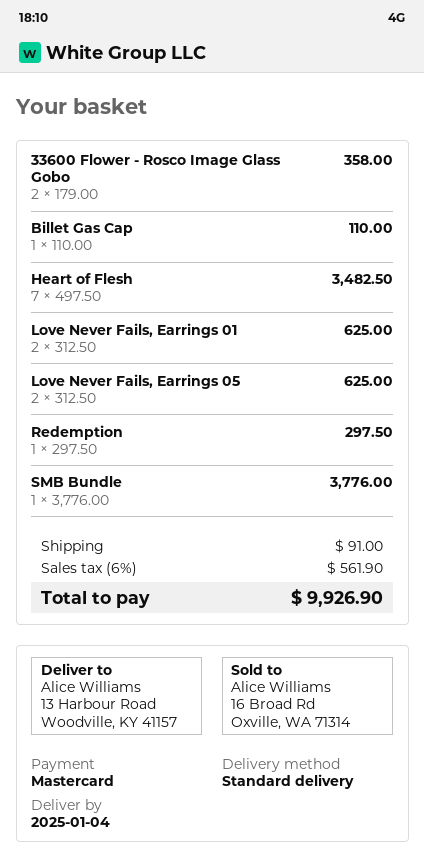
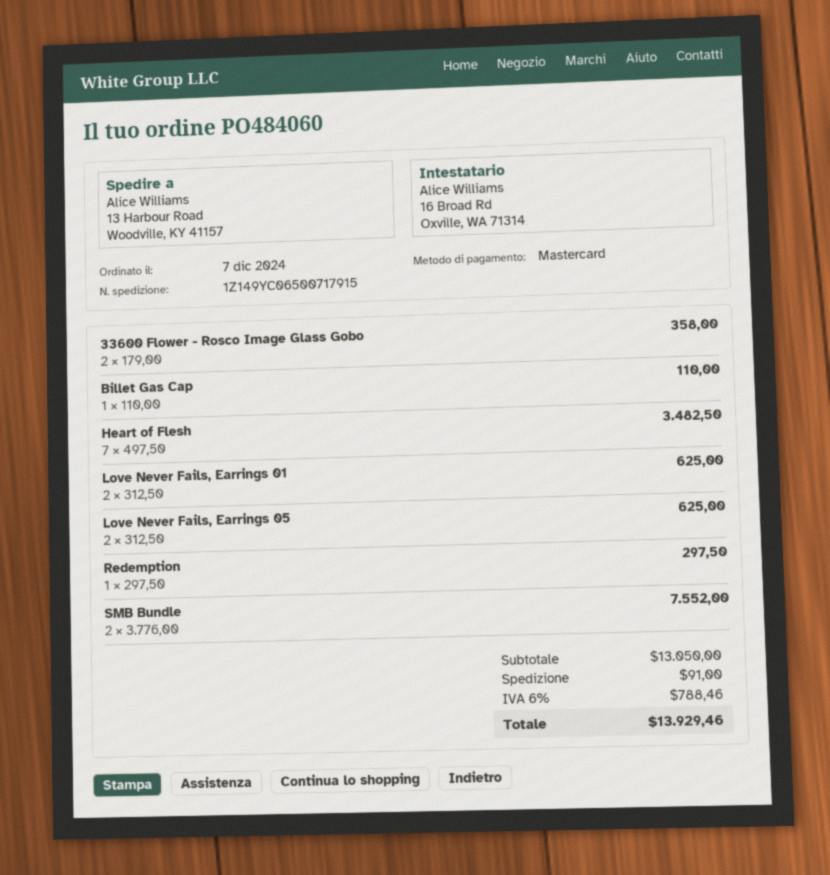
SMB Bundle: 1 x 3776.00 = 3776.00 -> 2 x 3776.00 = 7552.00
tax: 6% = 561.90 -> 6% = 788.46
total: 9926.90 -> 13929.46

